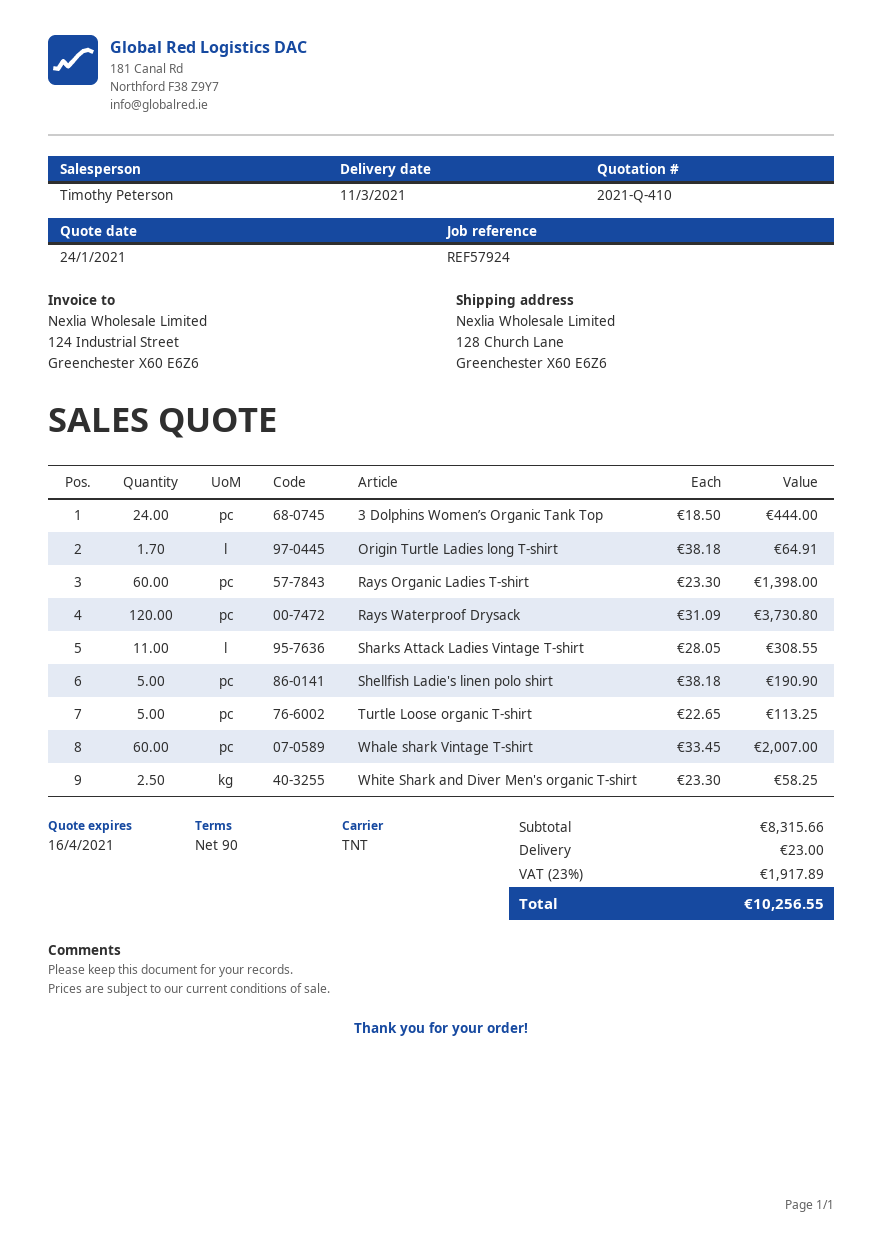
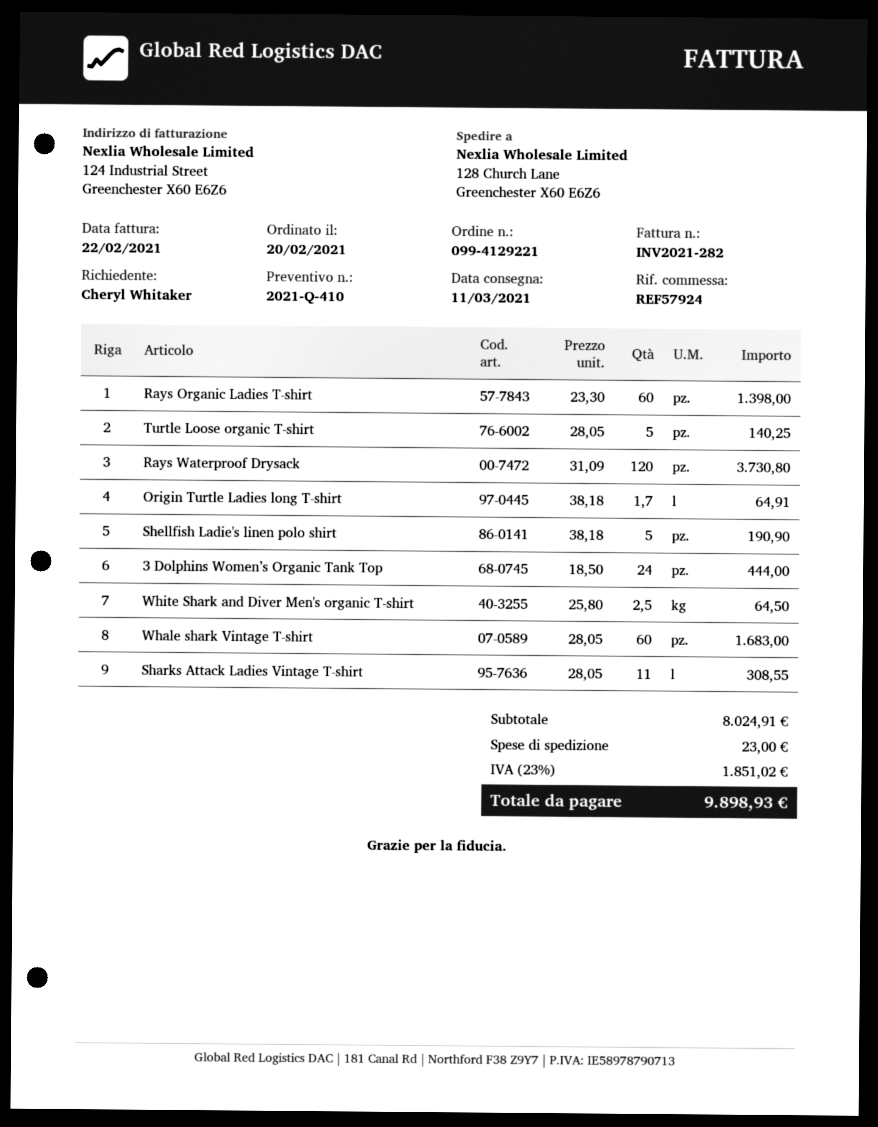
Turtle Loose organic T-shirt: 5 x 22.65 = 113.25 -> 5 x 28.05 = 140.25
Whale shark Vintage T-shirt: 60 x 33.45 = 2007.00 -> 60 x 28.05 = 1683.00
White Shark and Diver Men's organic T-shirt: 2.5 x 23.30 = 58.25 -> 2.5 x 25.80 = 64.50
subtotal: 8315.66 -> 8024.91
tax: 23% = 1917.89 -> 23% = 1851.02
total: 10256.55 -> 9898.93

